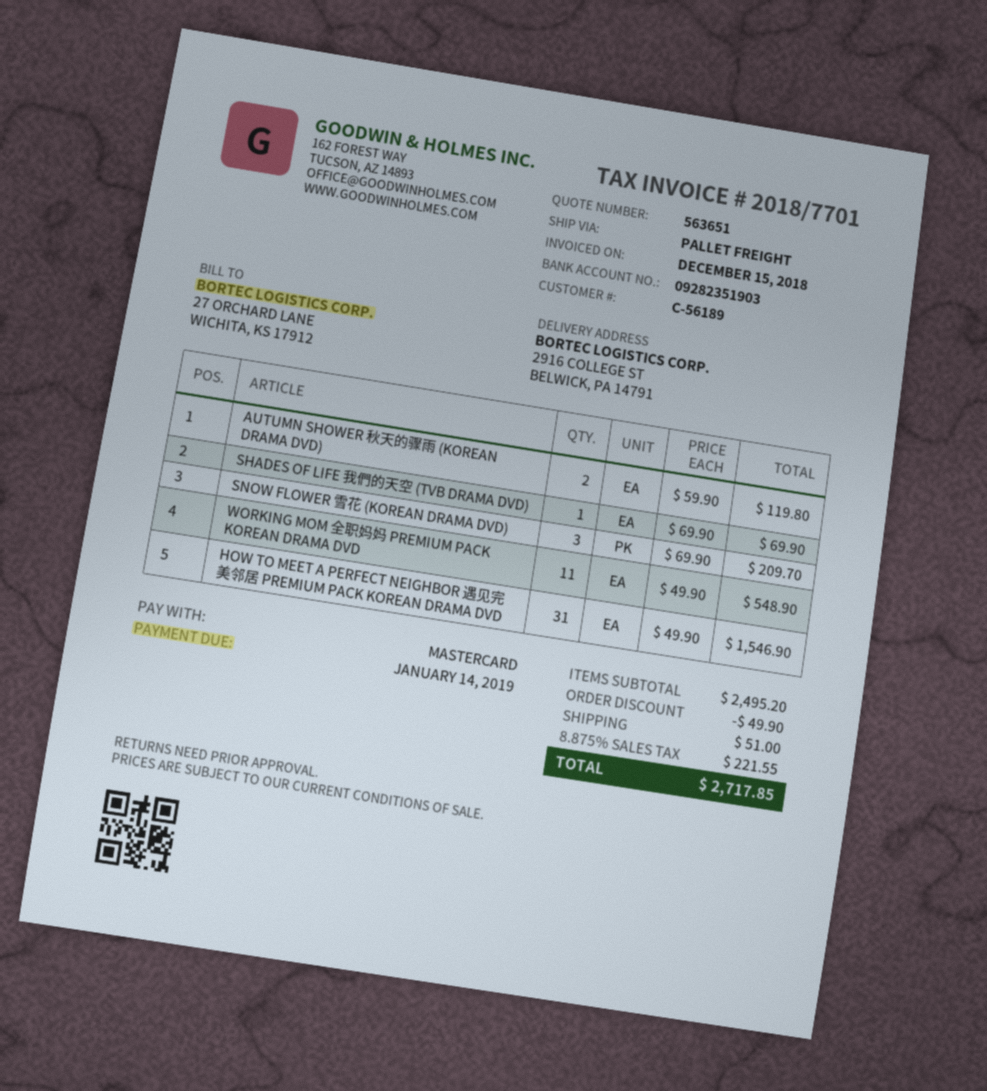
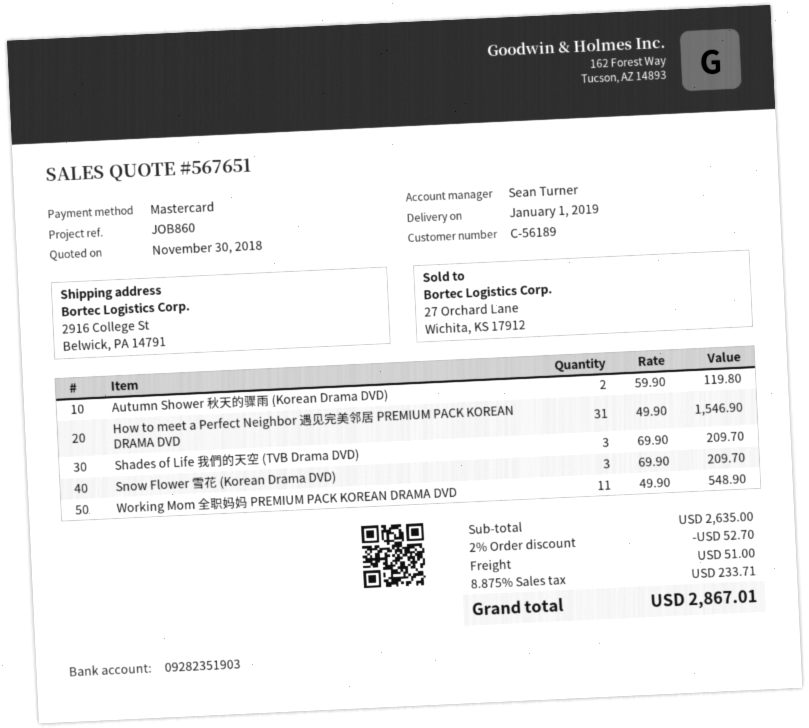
quote number: 563651 -> 567651
SHADES OF LIFE 我們的天空 (TVB DRAMA DVD): 1 x 69.90 = 69.90 -> 3 x 69.90 = 209.70
subtotal: 2495.20 -> 2635.00
discount: 49.90 -> 52.70
tax: 8.875% = 221.55 -> 8.875% = 233.71
total: 2717.85 -> 2867.01

